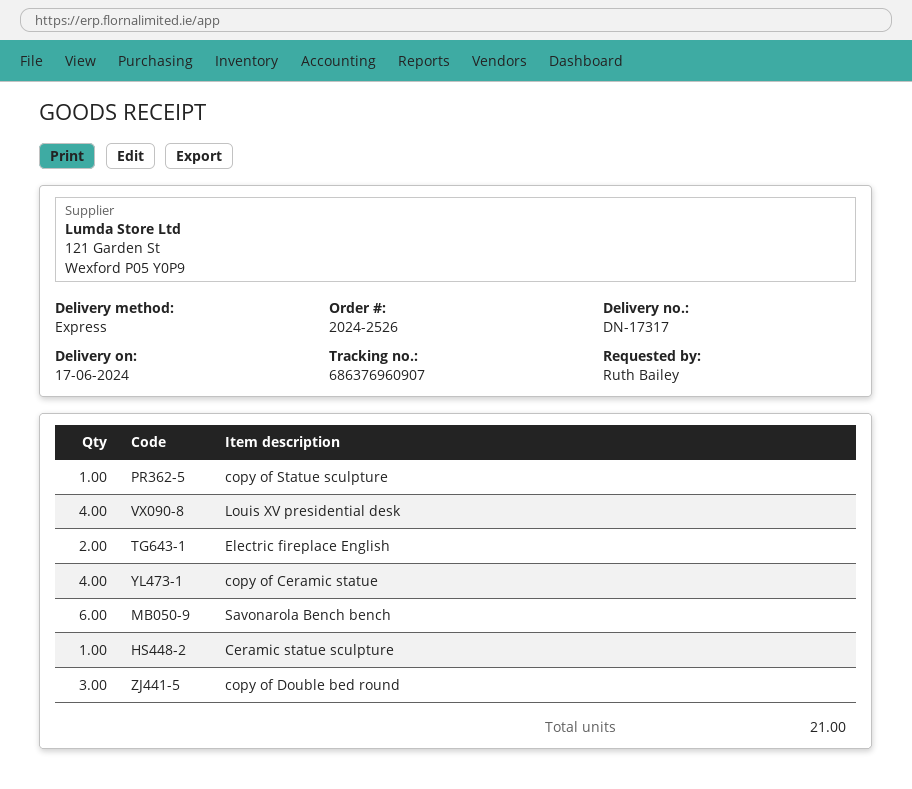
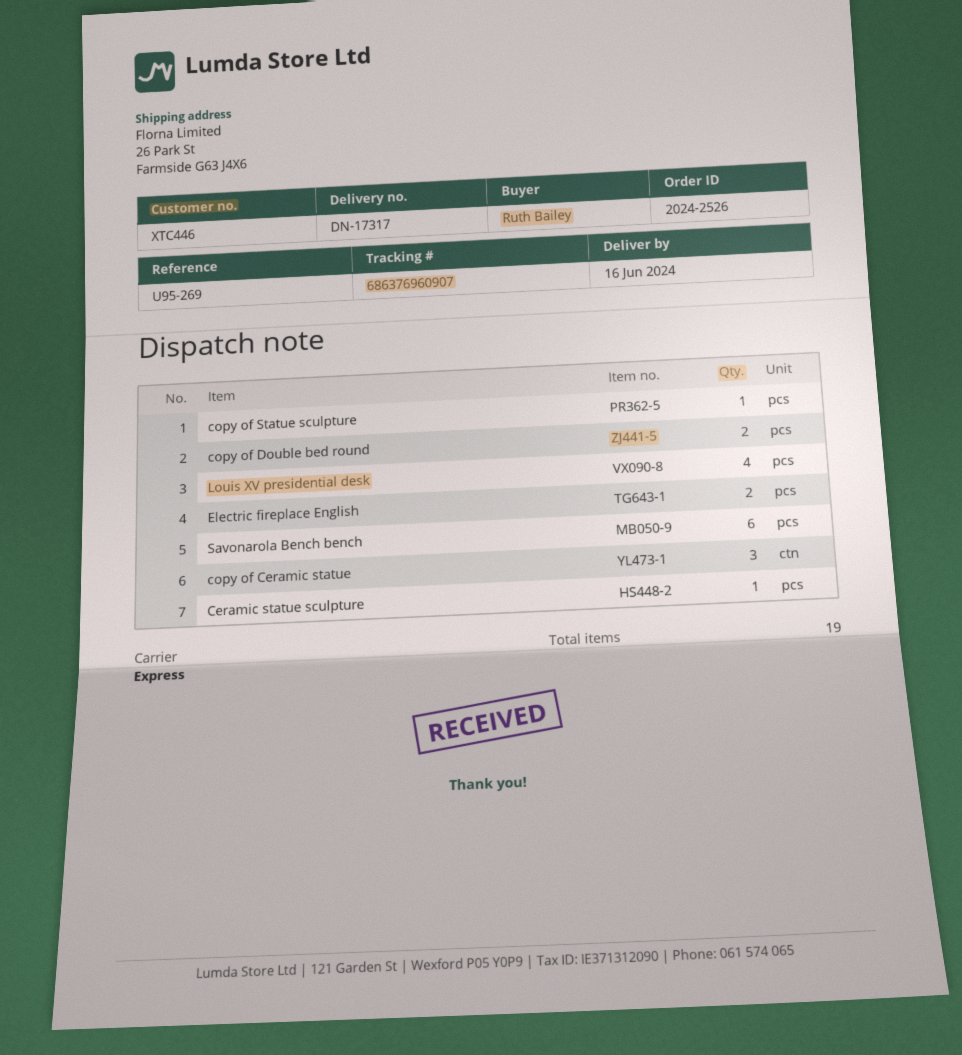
delivery date: 2024-06-17 -> 2024-06-16
copy of Ceramic statue: 4 -> 3
copy of Double bed round: 3 -> 2
total quantity: 21 -> 19

